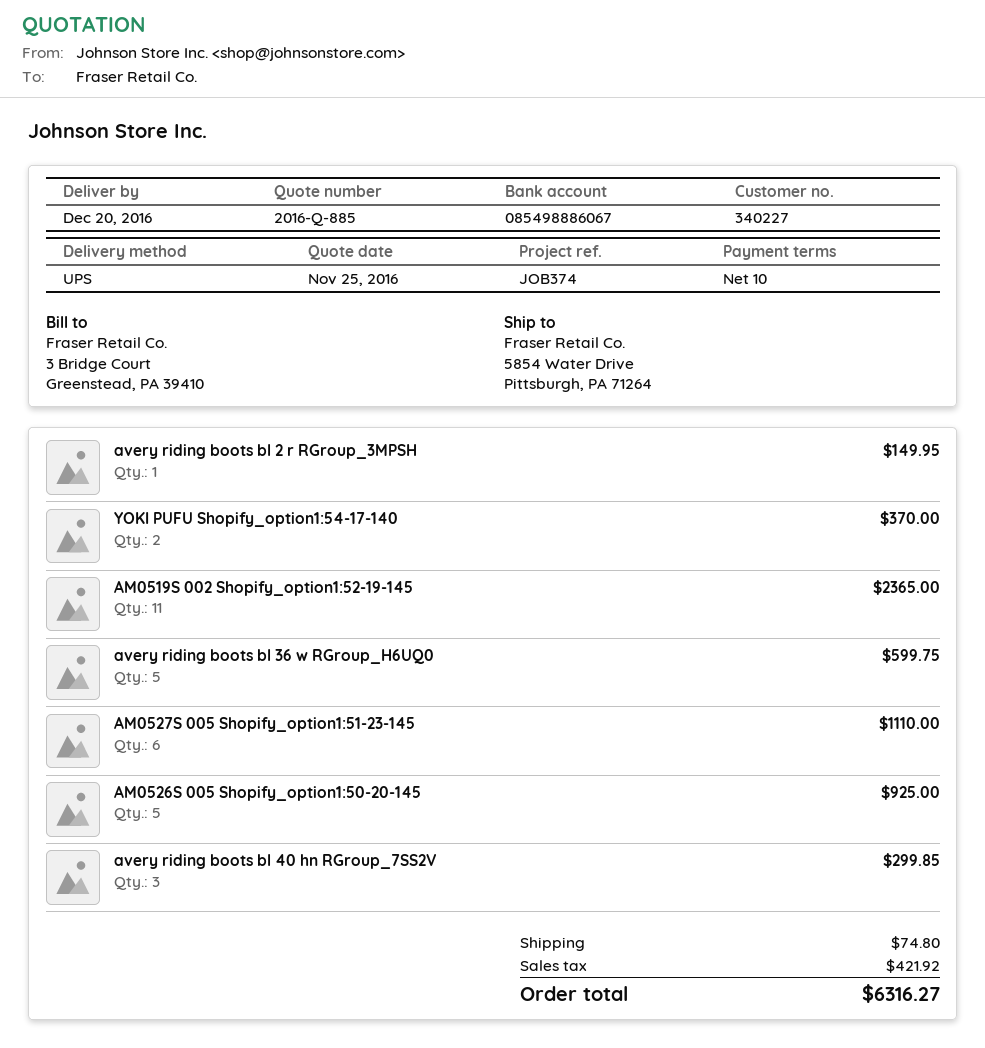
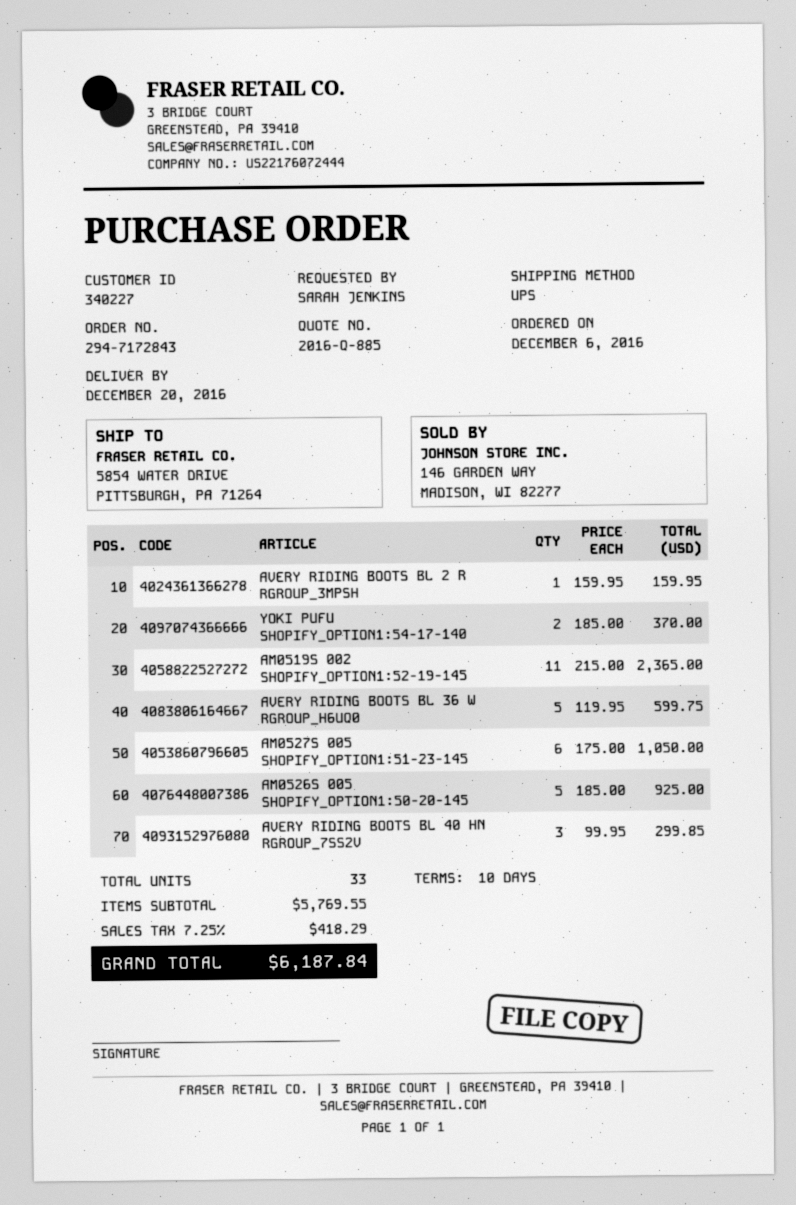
avery riding boots bl 2 r RGroup_3MPSH: 1 for 149.95 -> 1 for 159.95
AM0527S 005 Shopify_option1:51-23-145: 6 for 1110.00 -> 6 for 1050.00
shipping: 74.80 -> none
tax: 421.92 -> 418.29
total: 6316.27 -> 6187.84

